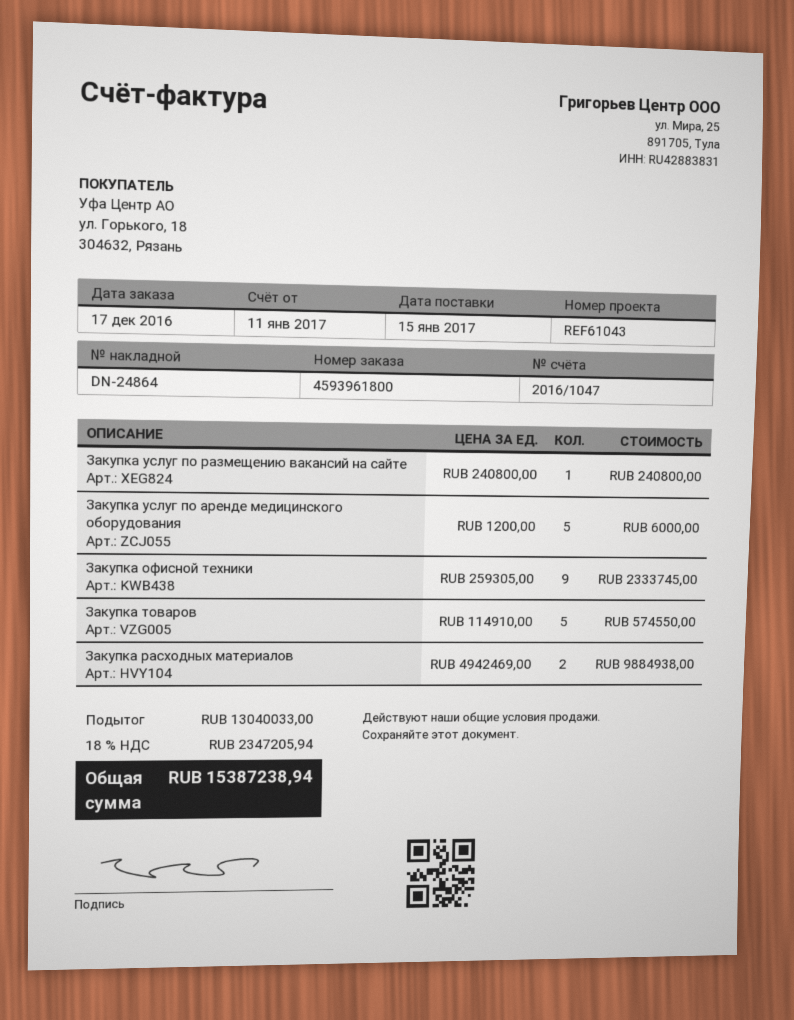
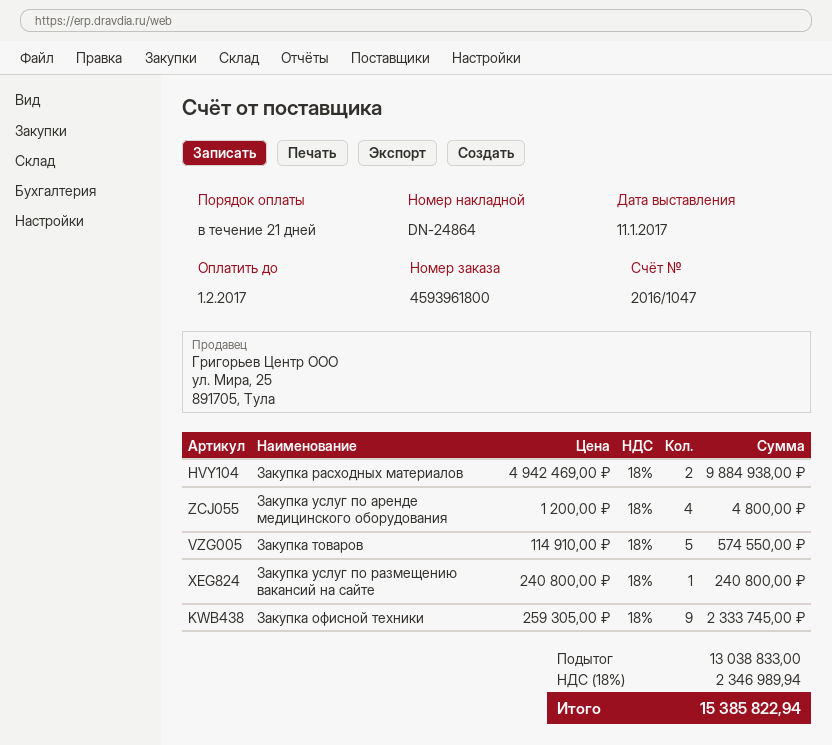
Закупка услуг по аренде медицинского оборудования: 5 x 1200.00 = 6000.00 -> 4 x 1200.00 = 4800.00
subtotal: 13040033.00 -> 13038833.00
tax: 18% = 2347205.94 -> 18% = 2346989.94
total: 15387238.94 -> 15385822.94

